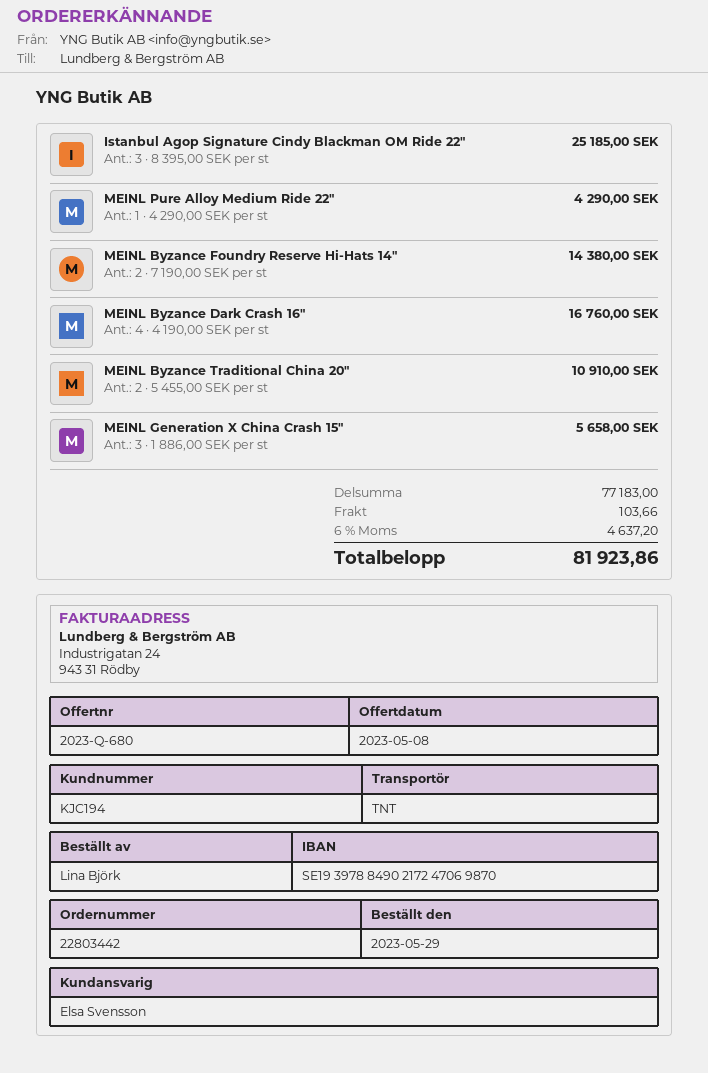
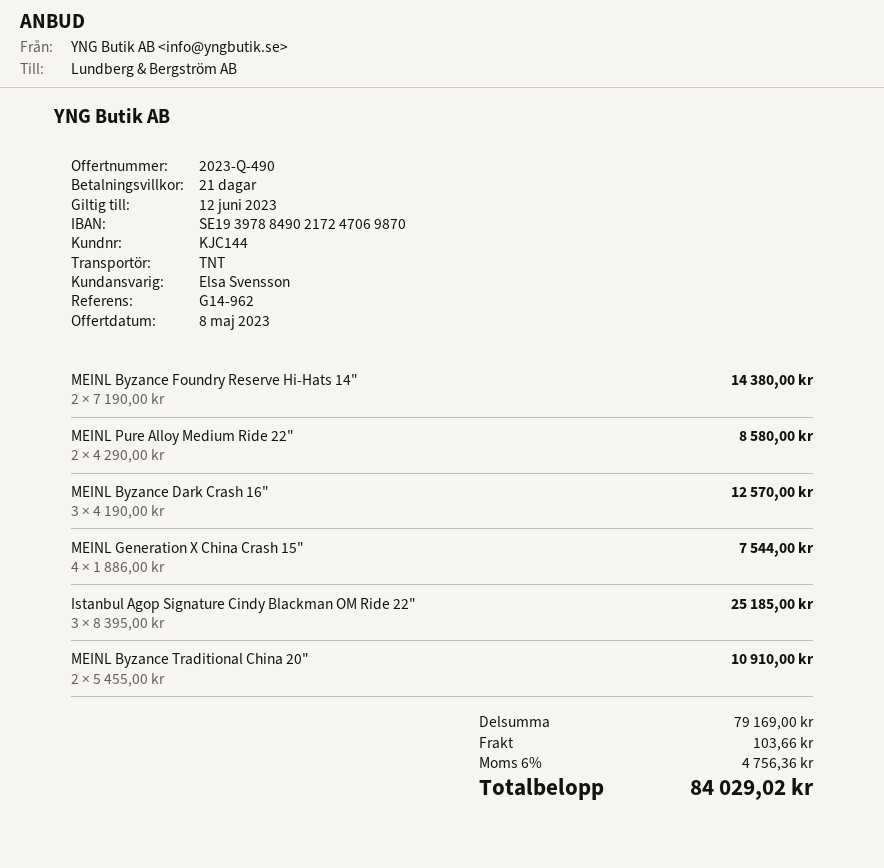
quote number: 2023-Q-680 -> 2023-Q-490
customer number: KJC194 -> KJC144
MEINL Pure Alloy Medium Ride 22": 1 x 4290.00 = 4290.00 -> 2 x 4290.00 = 8580.00
MEINL Byzance Dark Crash 16": 4 x 4190.00 = 16760.00 -> 3 x 4190.00 = 12570.00
MEINL Generation X China Crash 15": 3 x 1886.00 = 5658.00 -> 4 x 1886.00 = 7544.00
subtotal: 77183.00 -> 79169.00
tax: 6% = 4637.20 -> 6% = 4756.36
total: 81923.86 -> 84029.02

